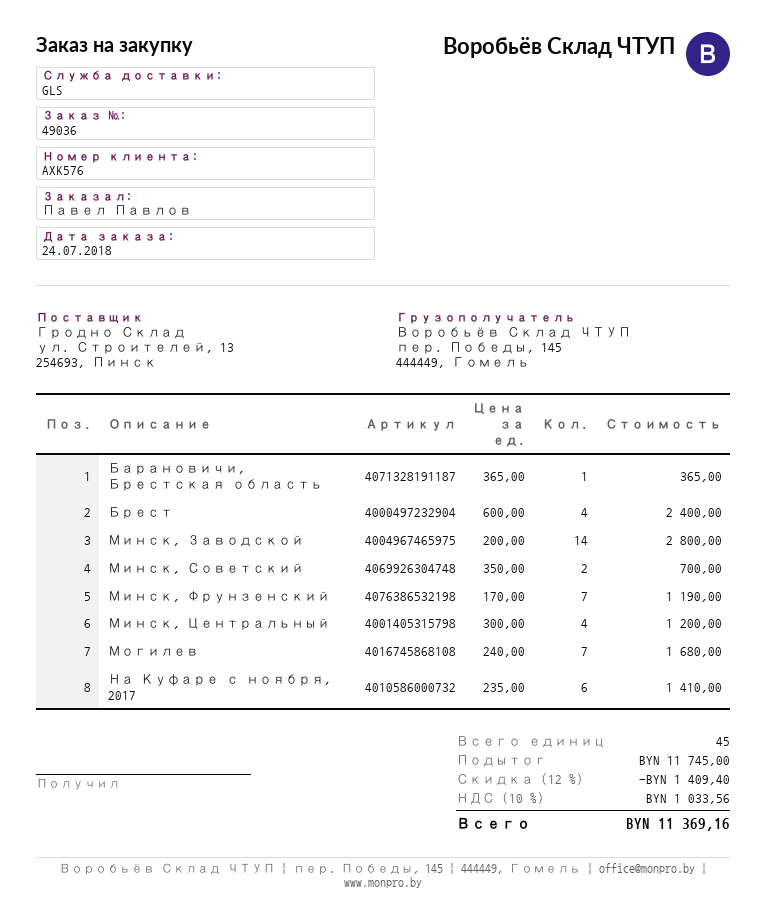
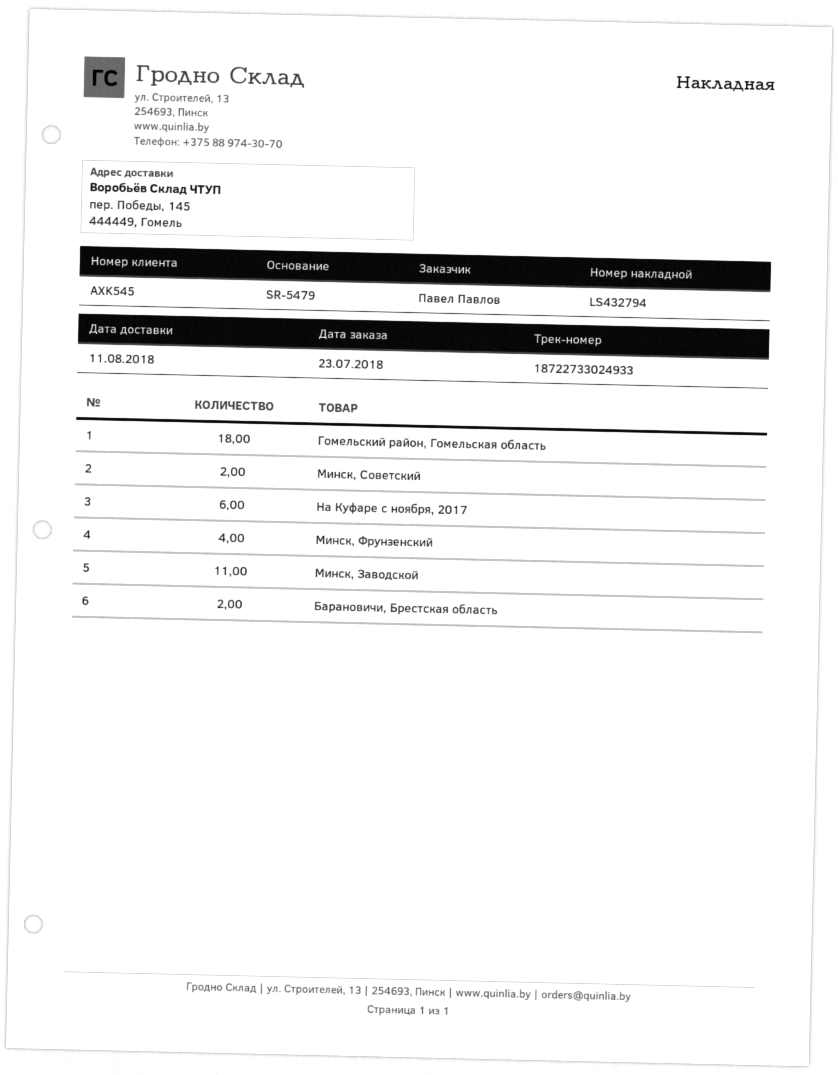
order date: 2018-07-24 -> 2018-07-23
customer number: AXK576 -> AXK545
Барановичи, Брестская область: 1 -> 2
Брест: 4 -> none
Минск, Заводской: 14 -> 11
Минск, Фрунзенский: 7 -> 4
Минск, Центральный: 4 -> none
Могилев: 7 -> none
Гомельский район, Гомельская область: none -> 18

